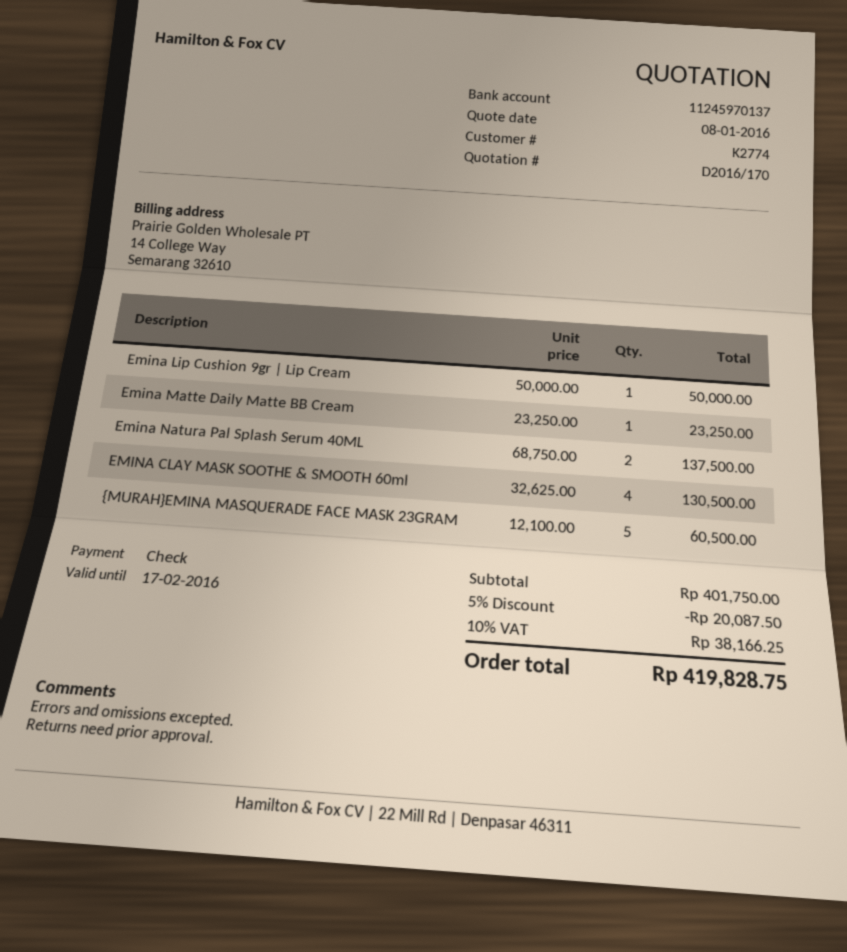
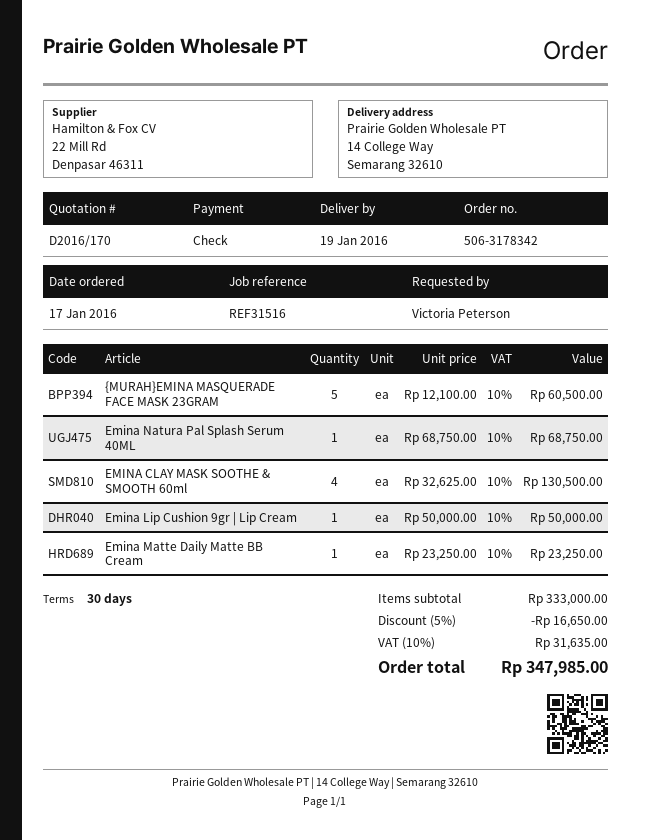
Emina Natura Pal Splash Serum 40ML: 2 x 68750.00 = 137500.00 -> 1 x 68750.00 = 68750.00
subtotal: 401750.00 -> 333000.00
discount: 5% = 20087.50 -> 5% = 16650.00
tax: 10% = 38166.25 -> 10% = 31635.00
total: 419828.75 -> 347985.00

